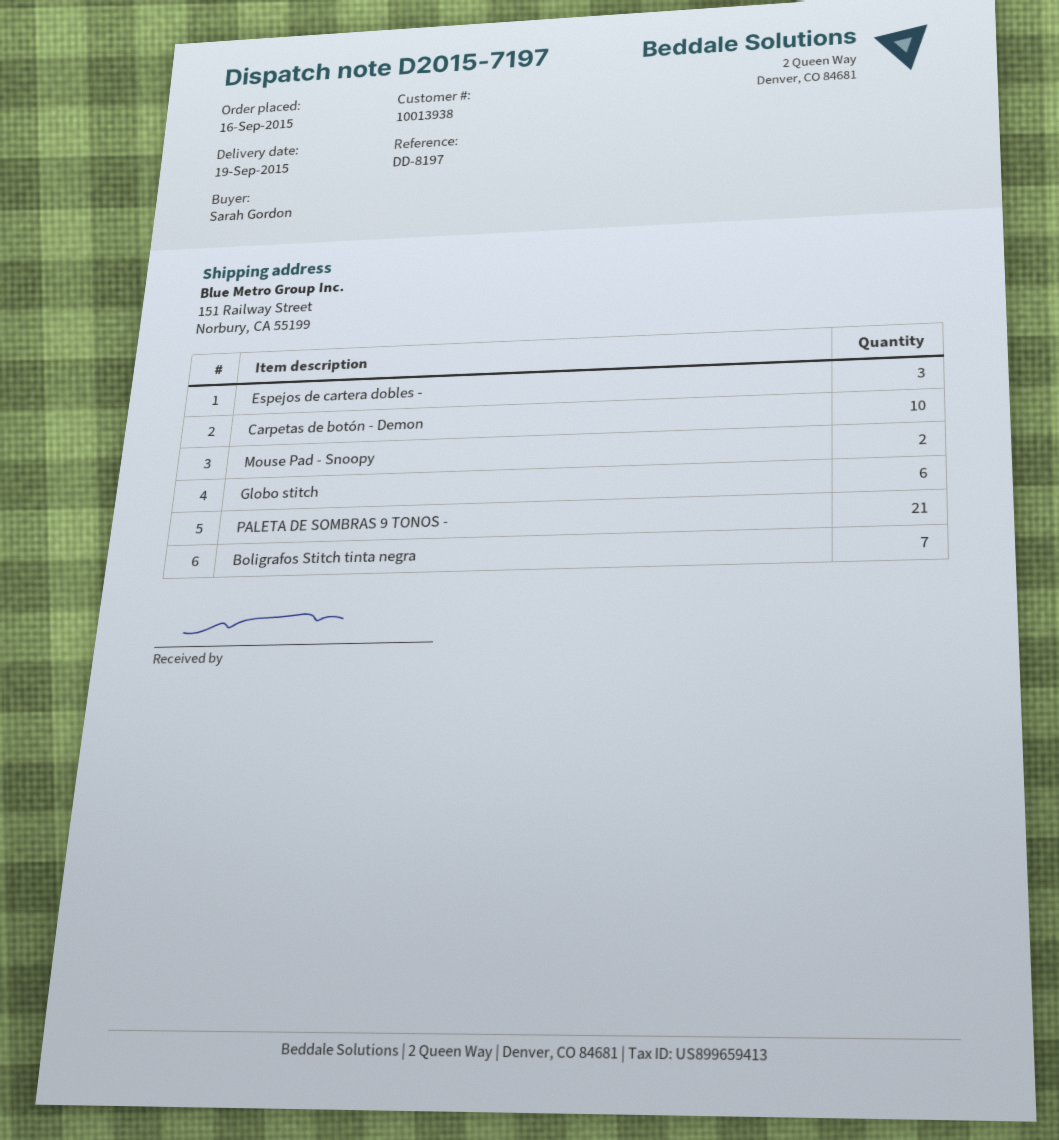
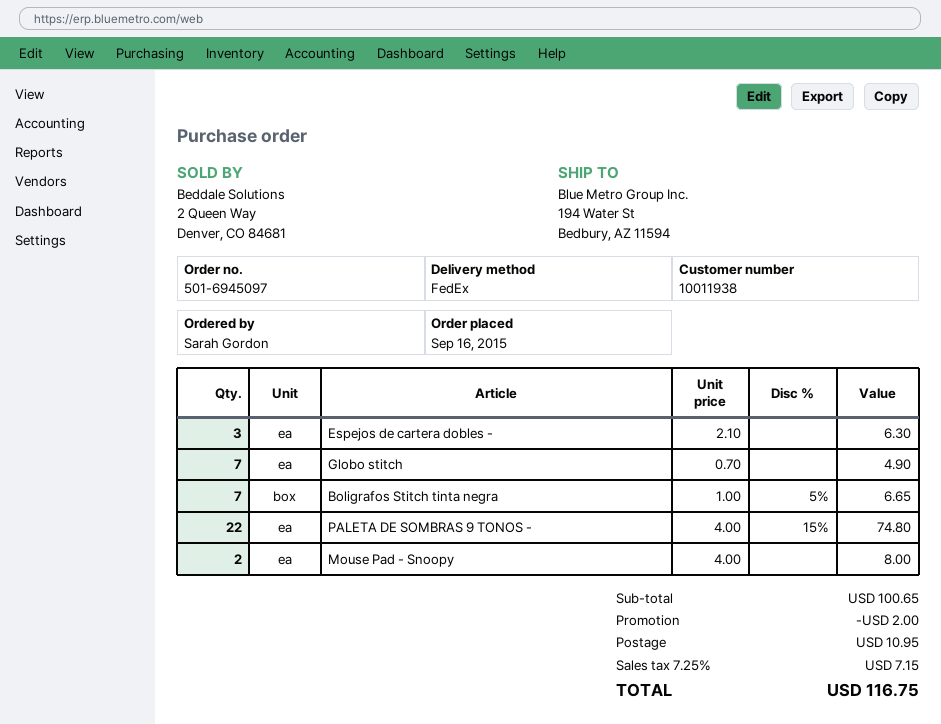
customer number: 10013938 -> 10011938
ship to: 151 Railway Street, Norbury, CA 55199 -> 194 Water St, Bedbury, AZ 11594
Carpetas de botón - Demon: 10 -> none
Globo stitch: 6 -> 7
PALETA DE SOMBRAS 9 TONOS -: 21 -> 22

